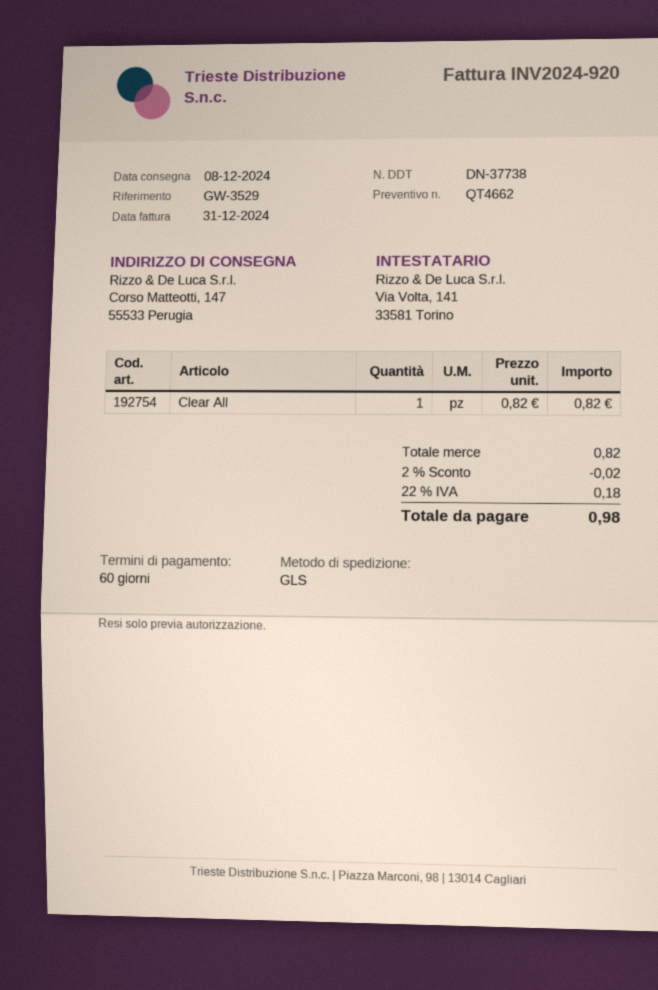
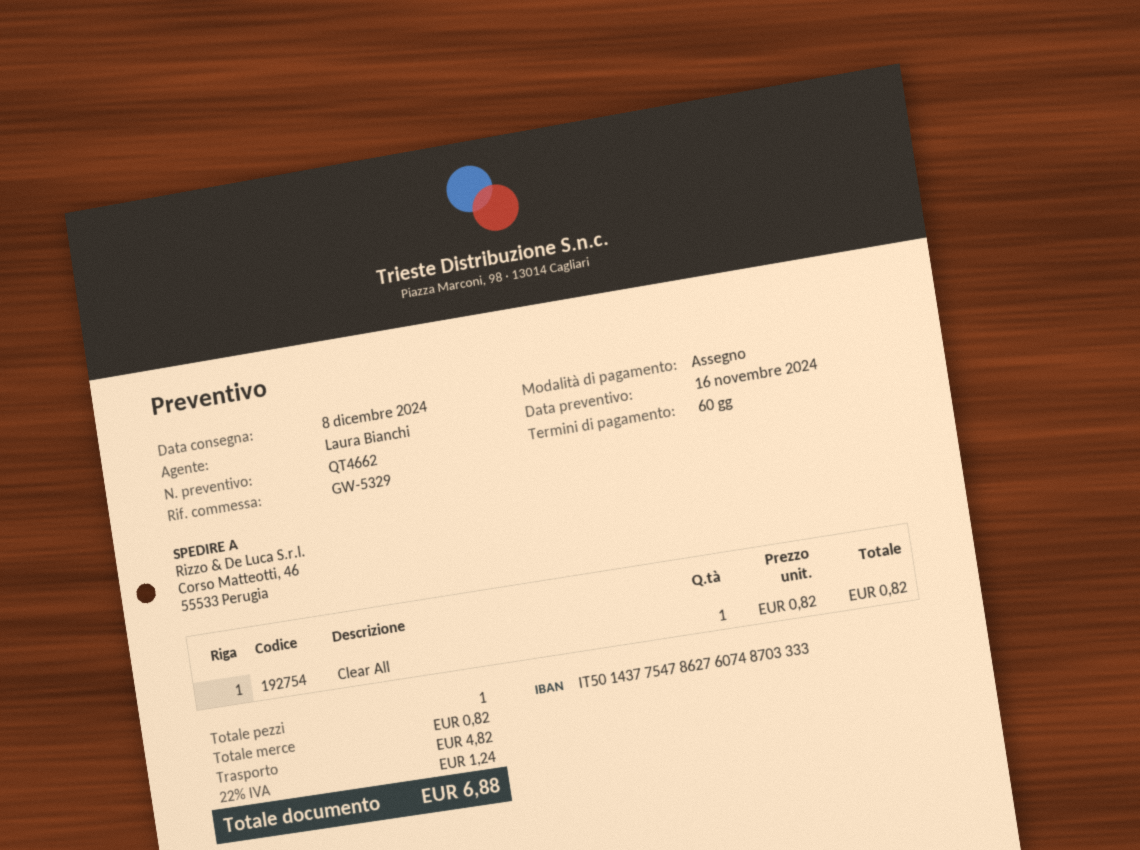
reference: GW-3529 -> GW-5329
ship to: Corso Matteotti, 147, 55533 Perugia -> Corso Matteotti, 46, 55533 Perugia
discount: 2% = 0.02 -> none
shipping: none -> 4.82
tax: 22% = 0.18 -> 22% = 1.24
total: 0.98 -> 6.88

